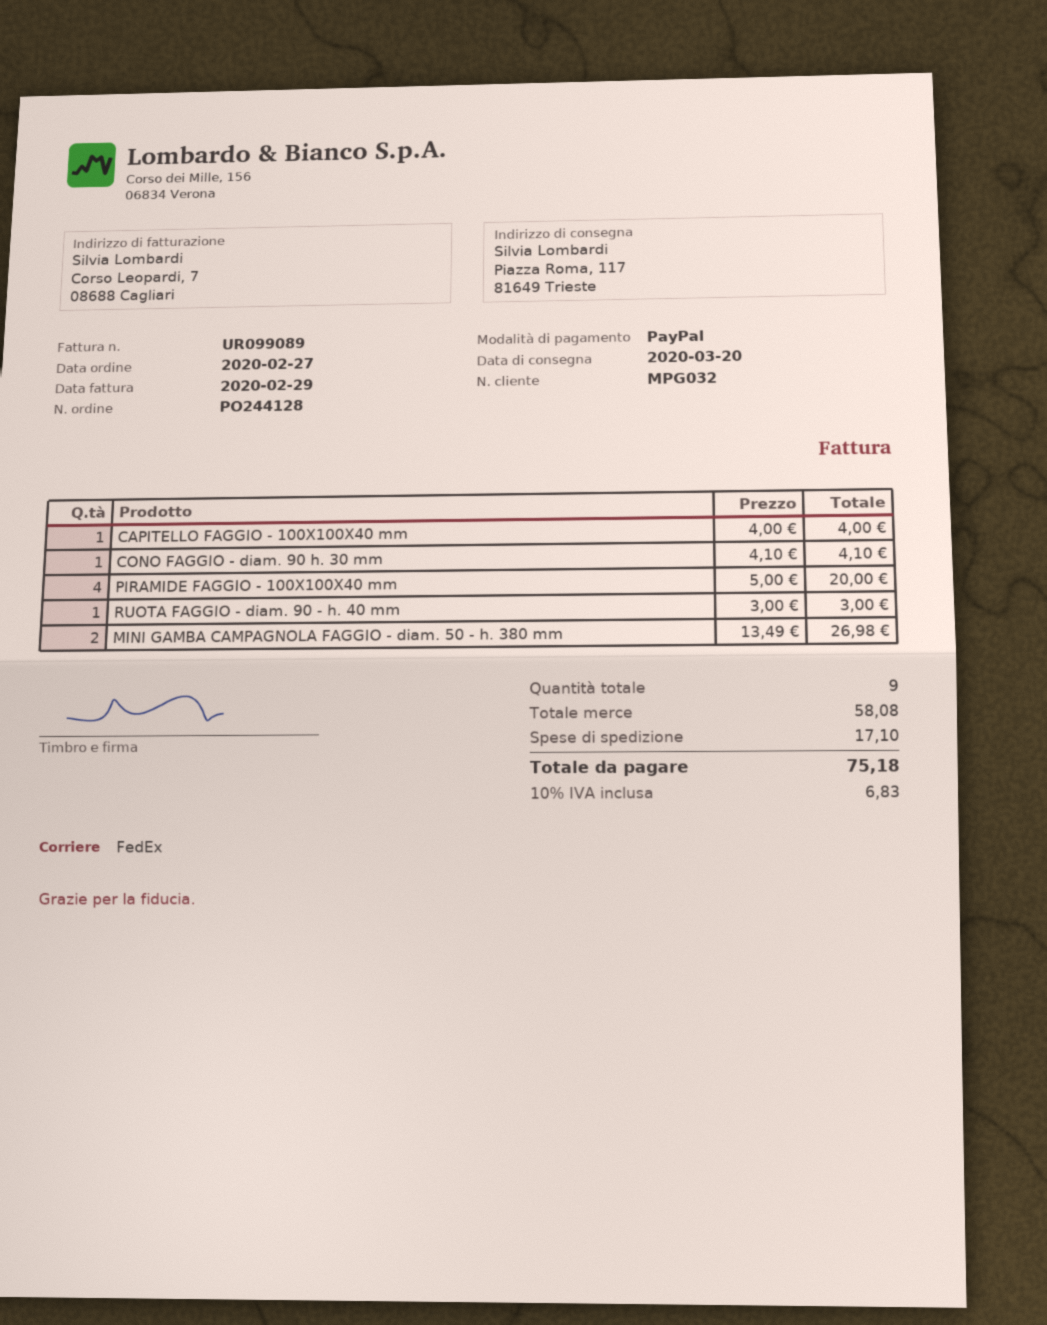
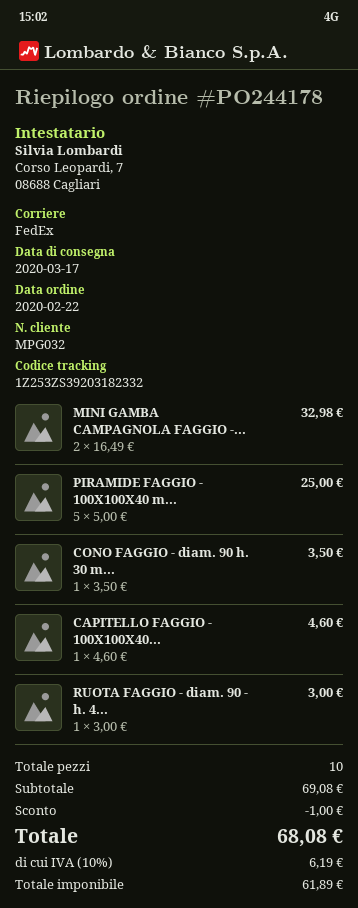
order number: PO244128 -> PO244178
order date: 2020-02-27 -> 2020-02-22
delivery date: 2020-03-20 -> 2020-03-17
CAPITELLO FAGGIO - 100X100X40 mm: 1 x 4.00 = 4.00 -> 1 x 4.60 = 4.60
CONO FAGGIO - diam. 90 h. 30 mm: 1 x 4.10 = 4.10 -> 1 x 3.50 = 3.50
PIRAMIDE FAGGIO - 100X100X40 mm: 4 x 5.00 = 20.00 -> 5 x 5.00 = 25.00
MINI GAMBA CAMPAGNOLA FAGGIO - diam. 50 - h. 380 mm: 2 x 13.49 = 26.98 -> 2 x 16.49 = 32.98
total quantity: 9 -> 10
subtotal: 58.08 -> 69.08
discount: none -> 1.00
shipping: 17.10 -> none
tax: 10% = 6.83 -> 10% = 6.19
total: 75.18 -> 68.08

